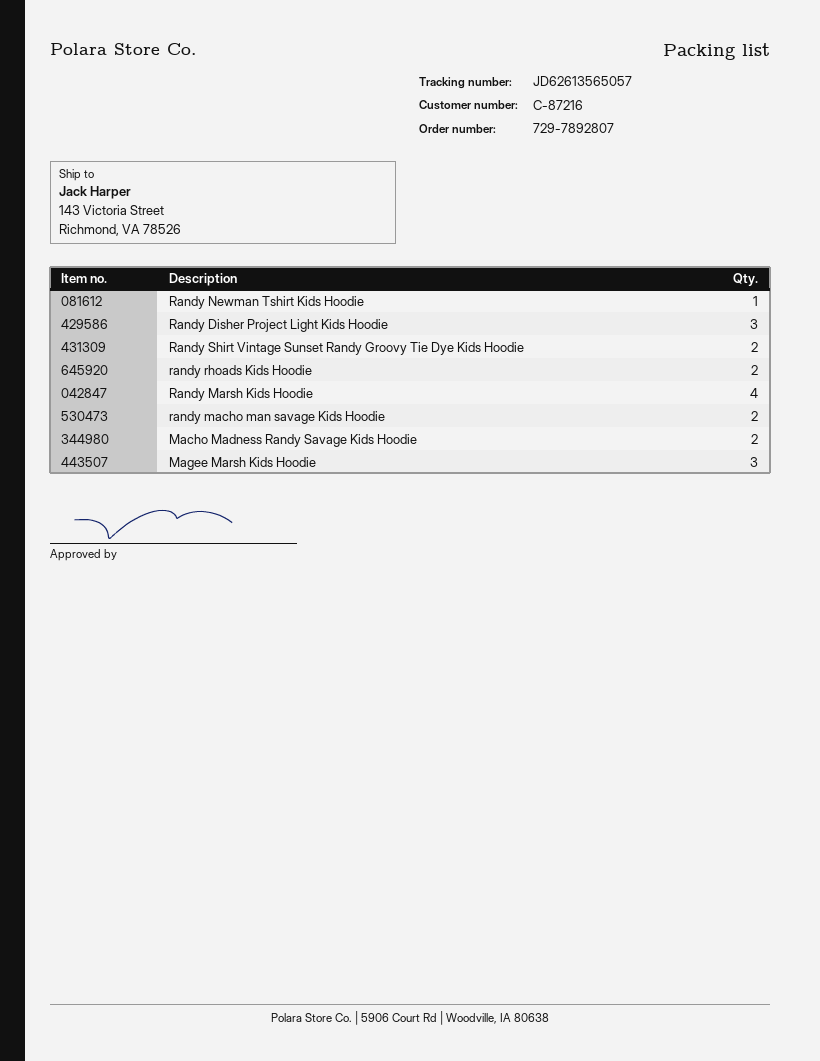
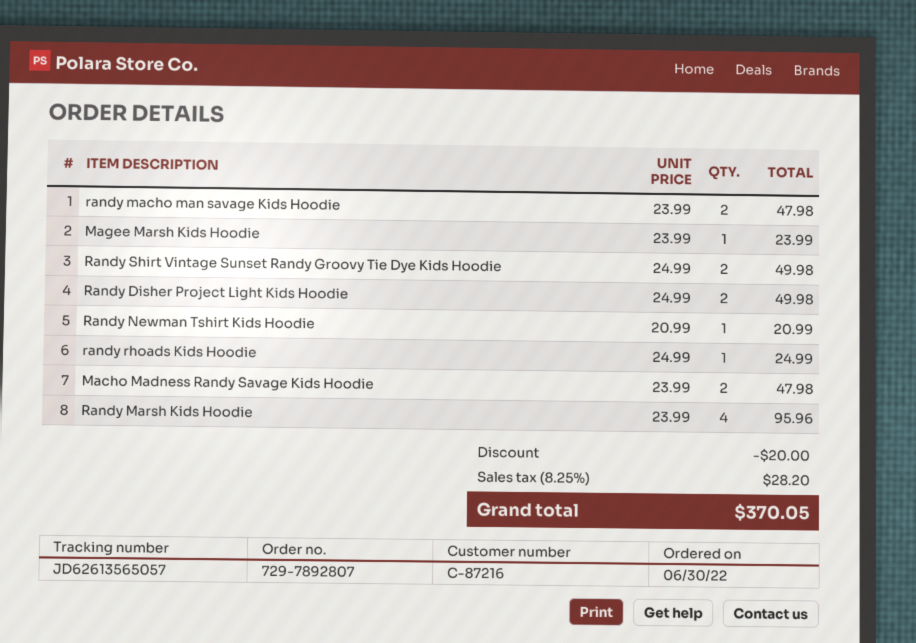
Randy Disher Project Light Kids Hoodie: 3 -> 2
randy rhoads Kids Hoodie: 2 -> 1
Magee Marsh Kids Hoodie: 3 -> 1

